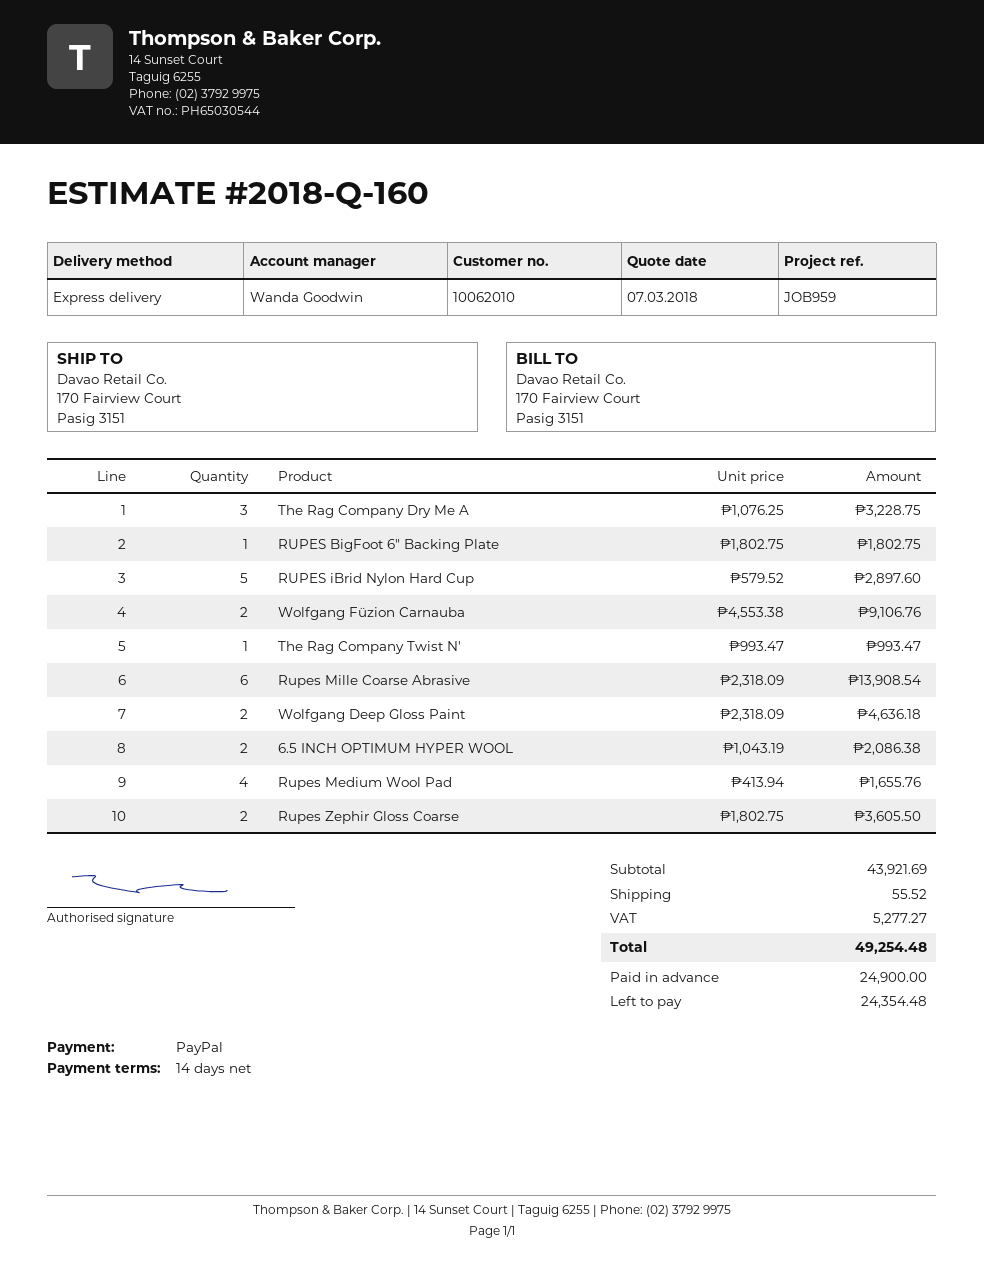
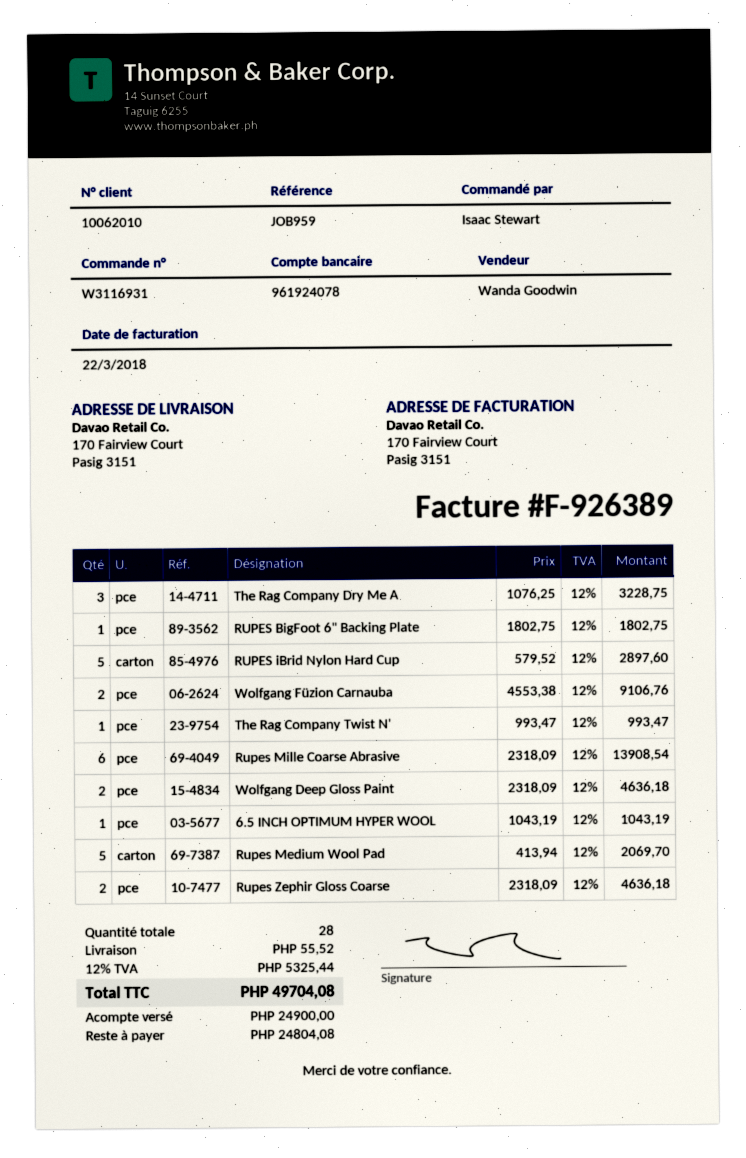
6.5 INCH OPTIMUM HYPER WOOL: 2 x 1043.19 = 2086.38 -> 1 x 1043.19 = 1043.19
Rupes Medium Wool Pad: 4 x 413.94 = 1655.76 -> 5 x 413.94 = 2069.70
Rupes Zephir Gloss Coarse: 2 x 1802.75 = 3605.50 -> 2 x 2318.09 = 4636.18
tax: 5277.27 -> 5325.44
total: 49254.48 -> 49704.08
balance: 24354.48 -> 24804.08

